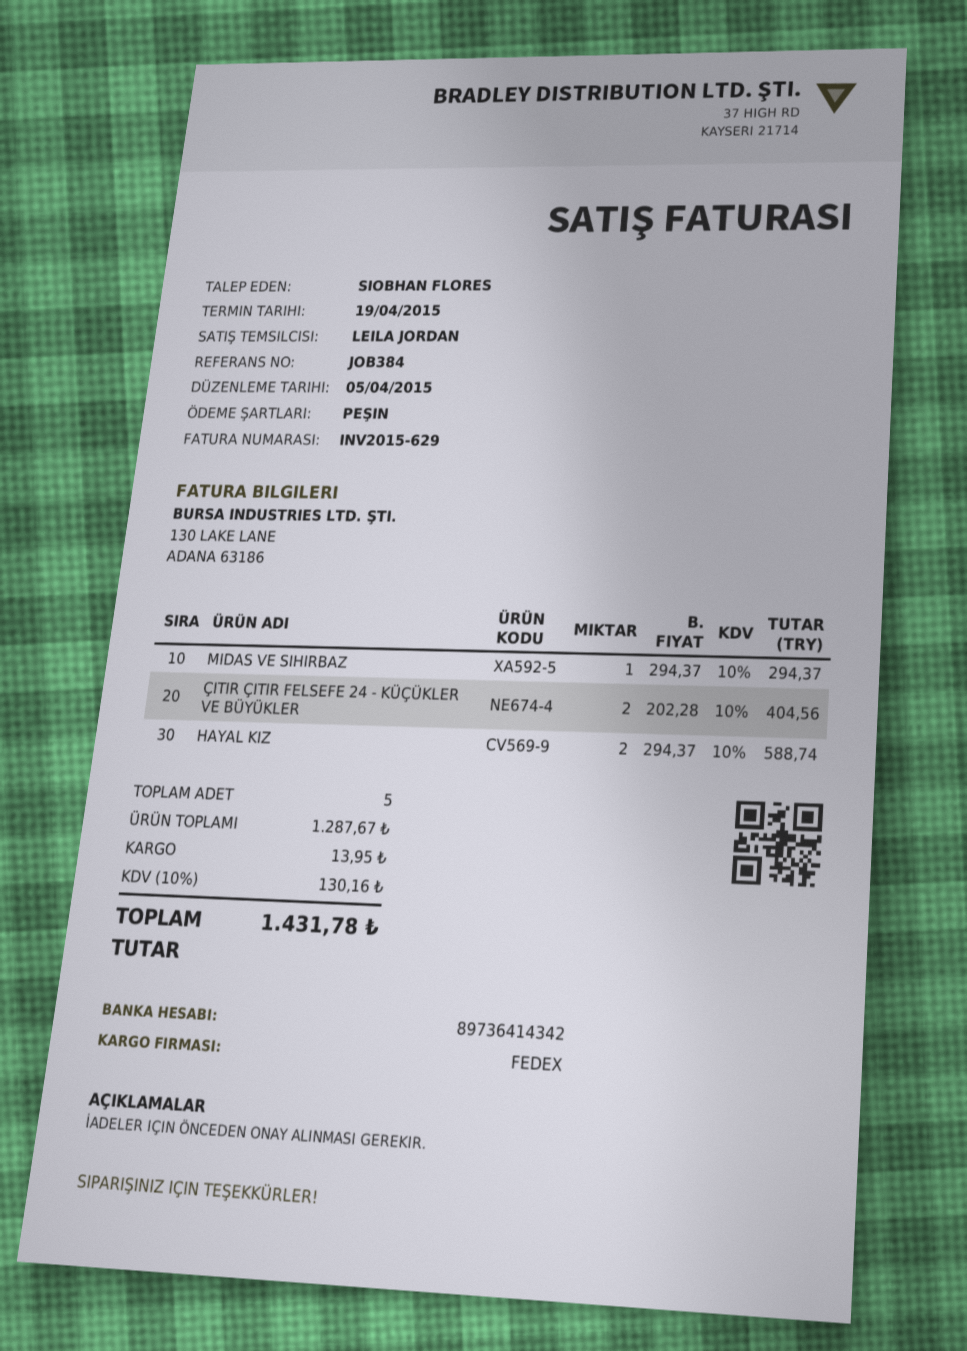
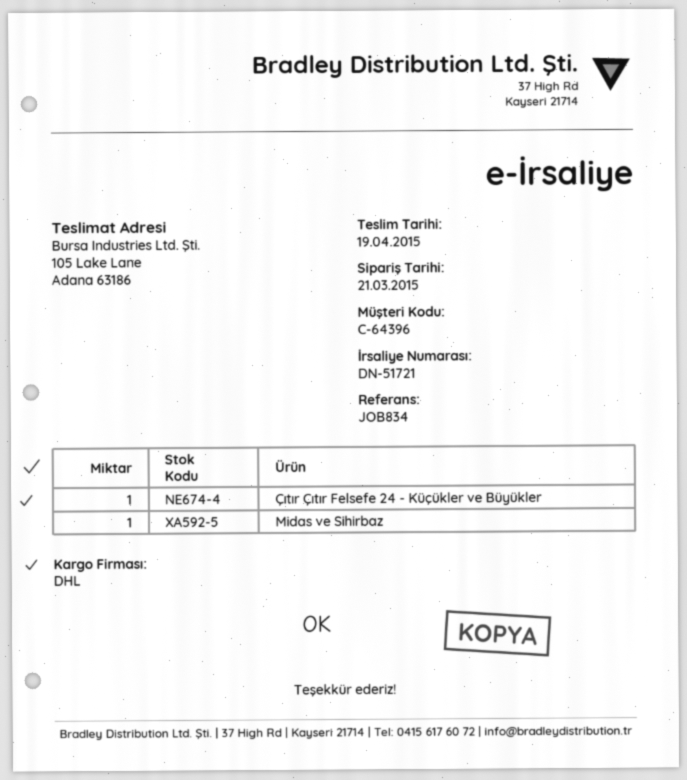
reference: JOB384 -> JOB834
shipping method: FedEx -> DHL
ÇITIR ÇITIR FELSEFE 24 - KÜÇÜKLER VE BÜYÜKLER: 2 -> 1
HAYAL KIZ: 2 -> none

